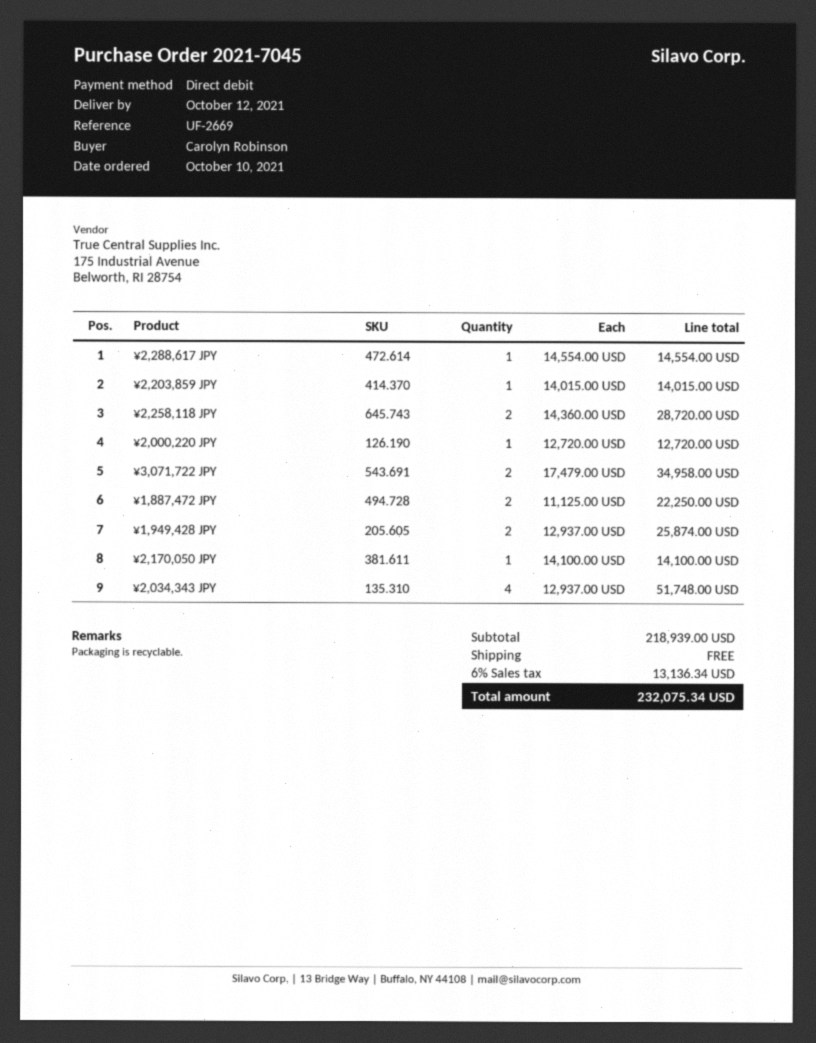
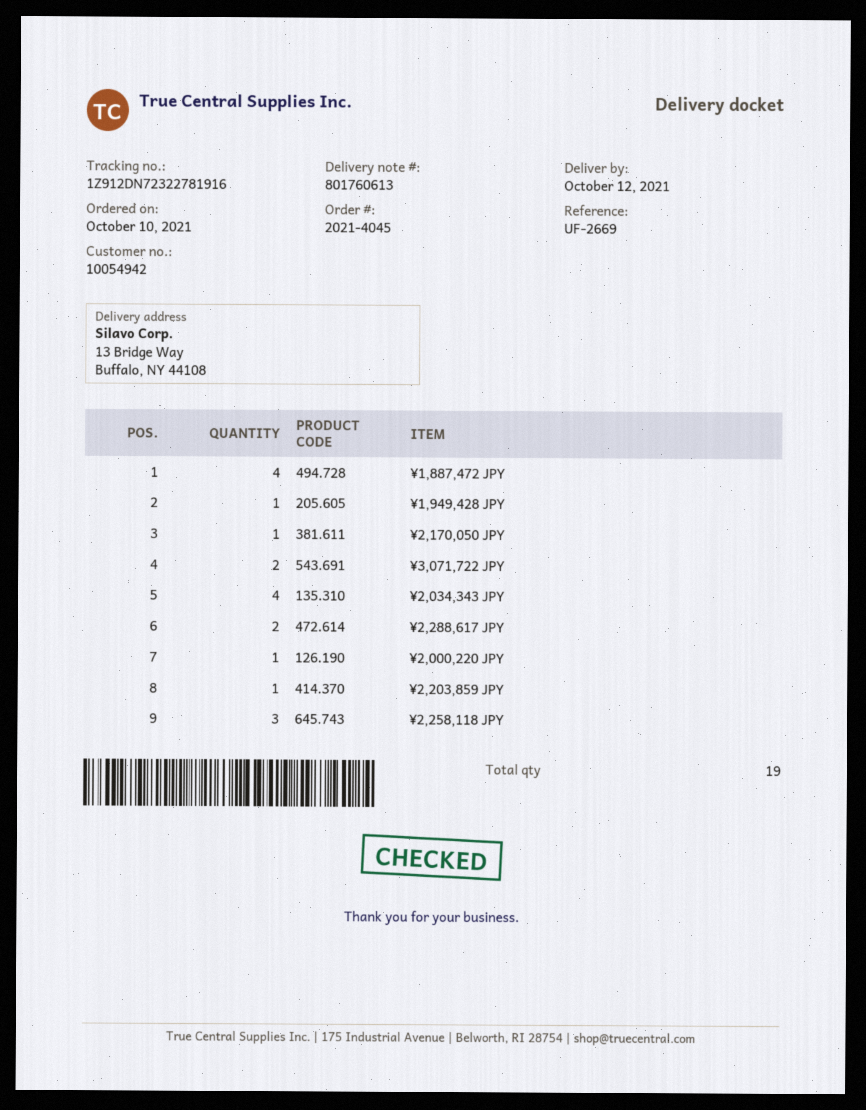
order number: 2021-7045 -> 2021-4045
¥2,288,617 JPY: 1 -> 2
¥2,258,118 JPY: 2 -> 3
¥1,887,472 JPY: 2 -> 4
¥1,949,428 JPY: 2 -> 1

